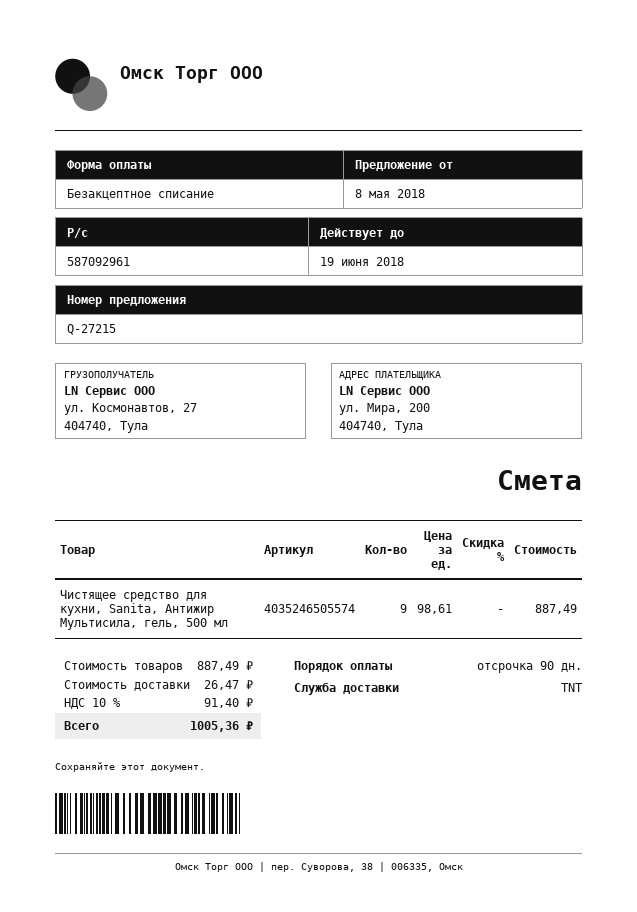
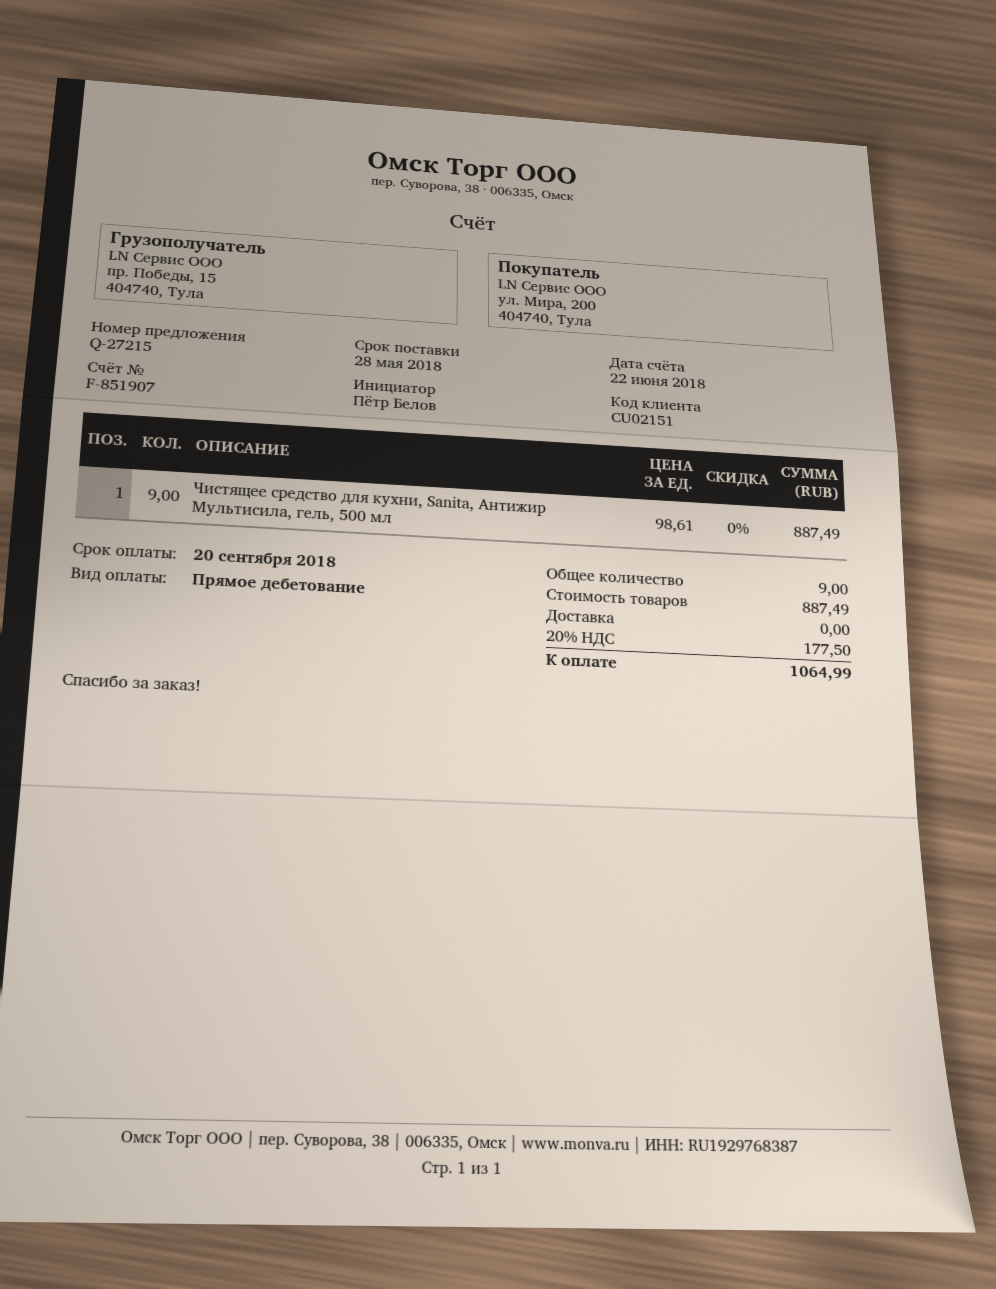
ship to: ул. Космонавтов, 27, 404740, Тула -> пр. Победы, 15, 404740, Тула
shipping: 26.47 -> 0.00
tax: 10% = 91.40 -> 20% = 177.50
total: 1005.36 -> 1064.99

